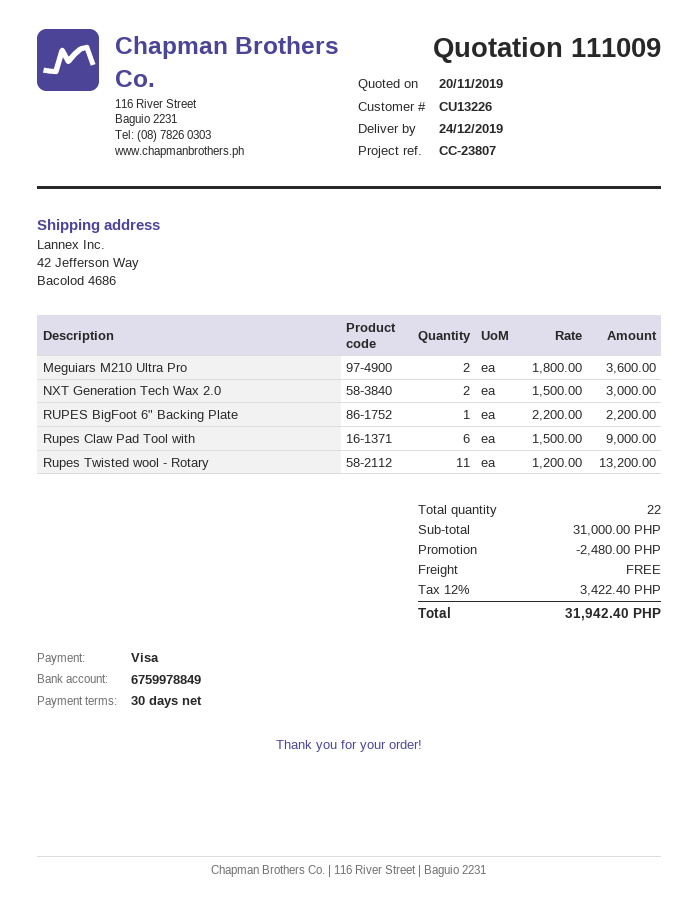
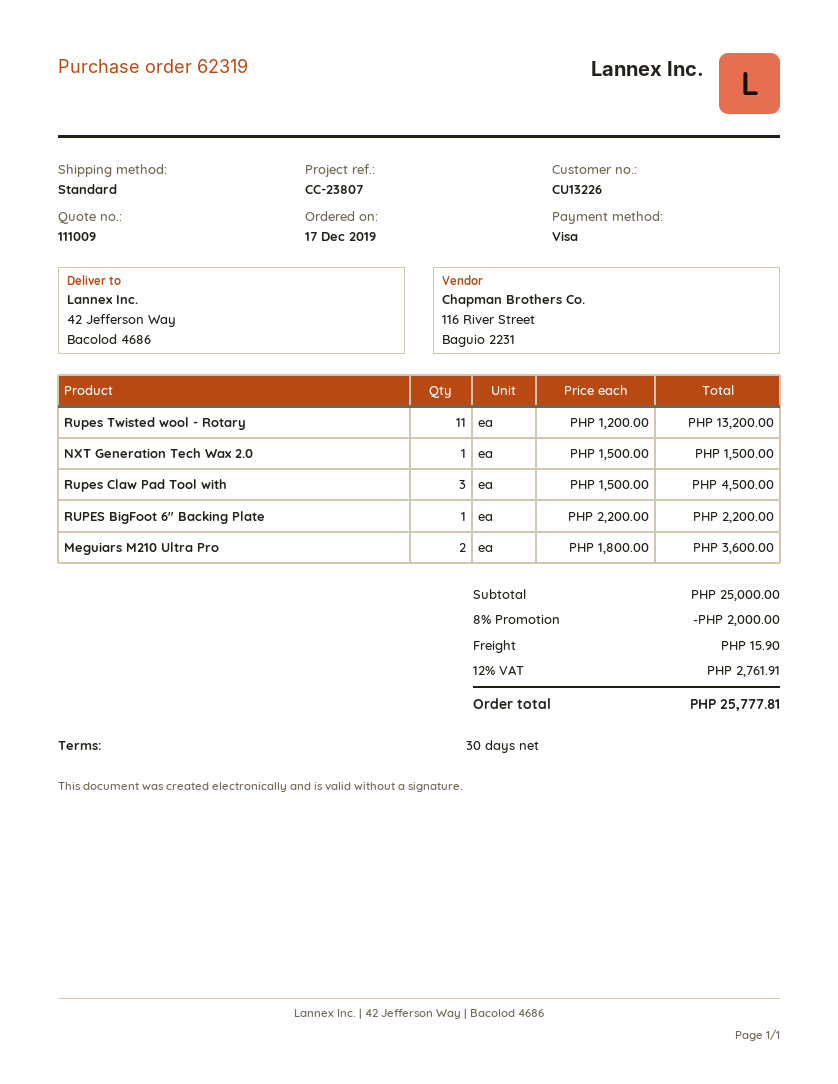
NXT Generation Tech Wax 2.0: 2 x 1500.00 = 3000.00 -> 1 x 1500.00 = 1500.00
Rupes Claw Pad Tool with: 6 x 1500.00 = 9000.00 -> 3 x 1500.00 = 4500.00
subtotal: 31000.00 -> 25000.00
discount: 2480.00 -> 2000.00
shipping: 0.00 -> 15.90
tax: 12% = 3422.40 -> 12% = 2761.91
total: 31942.40 -> 25777.81

